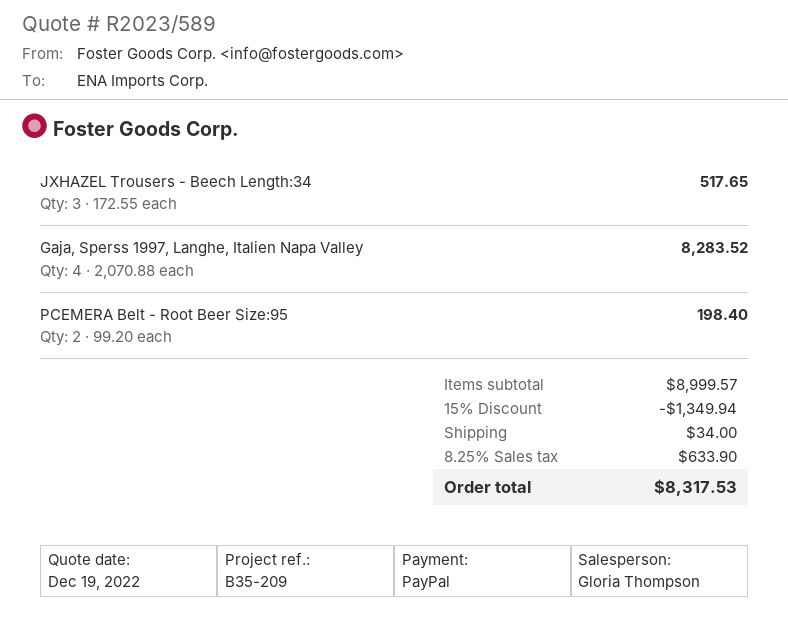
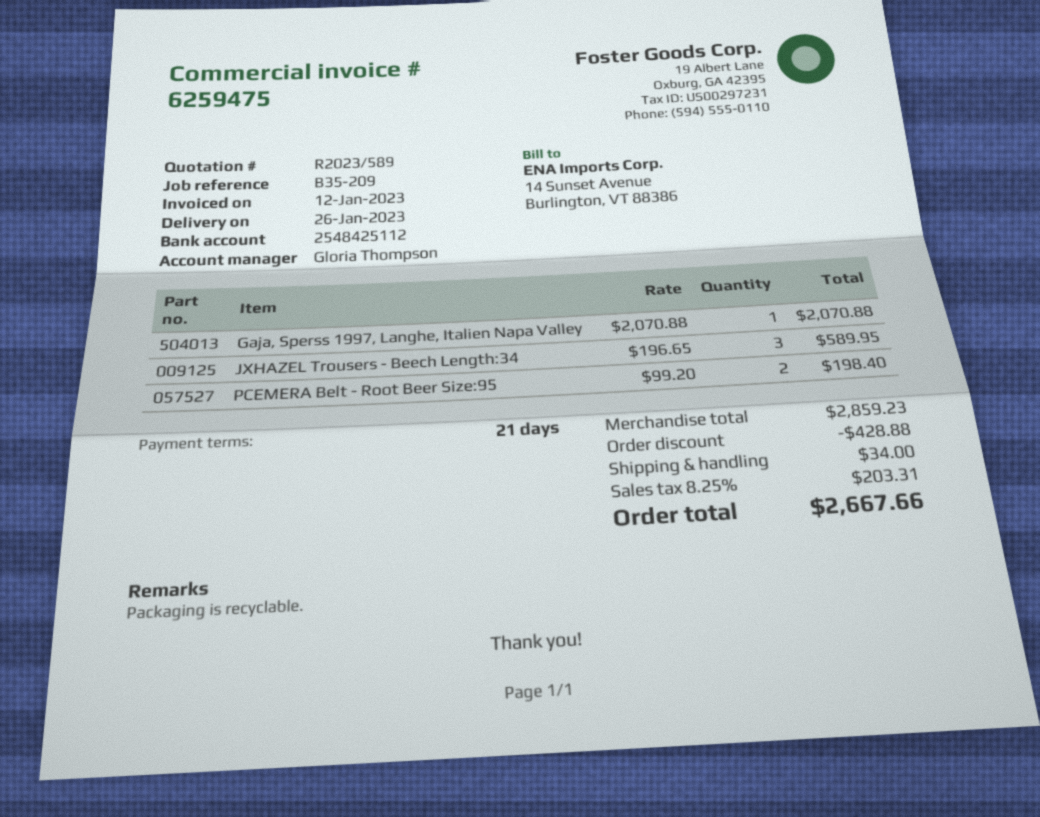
JXHAZEL Trousers - Beech Length:34: 3 x 172.55 = 517.65 -> 3 x 196.65 = 589.95
Gaja, Sperss 1997, Langhe, Italien Napa Valley: 4 x 2070.88 = 8283.52 -> 1 x 2070.88 = 2070.88
subtotal: 8999.57 -> 2859.23
discount: 1349.94 -> 428.88
tax: 8.25% = 633.90 -> 8.25% = 203.31
total: 8317.53 -> 2667.66

